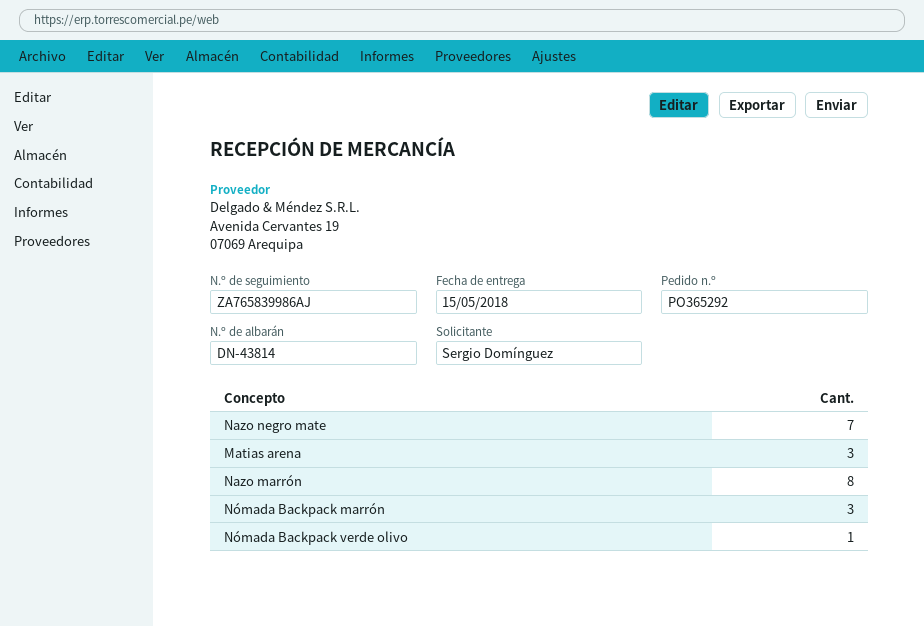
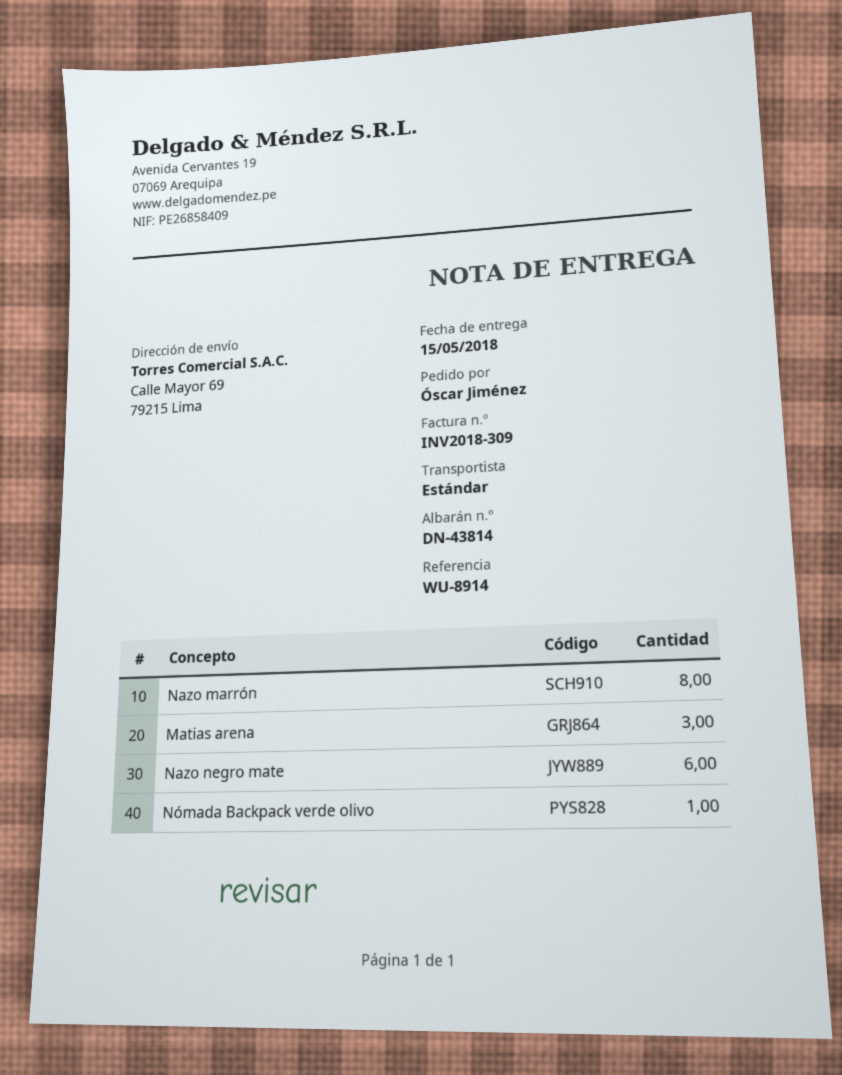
ordered by: Sergio Domínguez -> Óscar Jiménez
Nazo negro mate: 7 -> 6
Nómada Backpack marrón: 3 -> none

